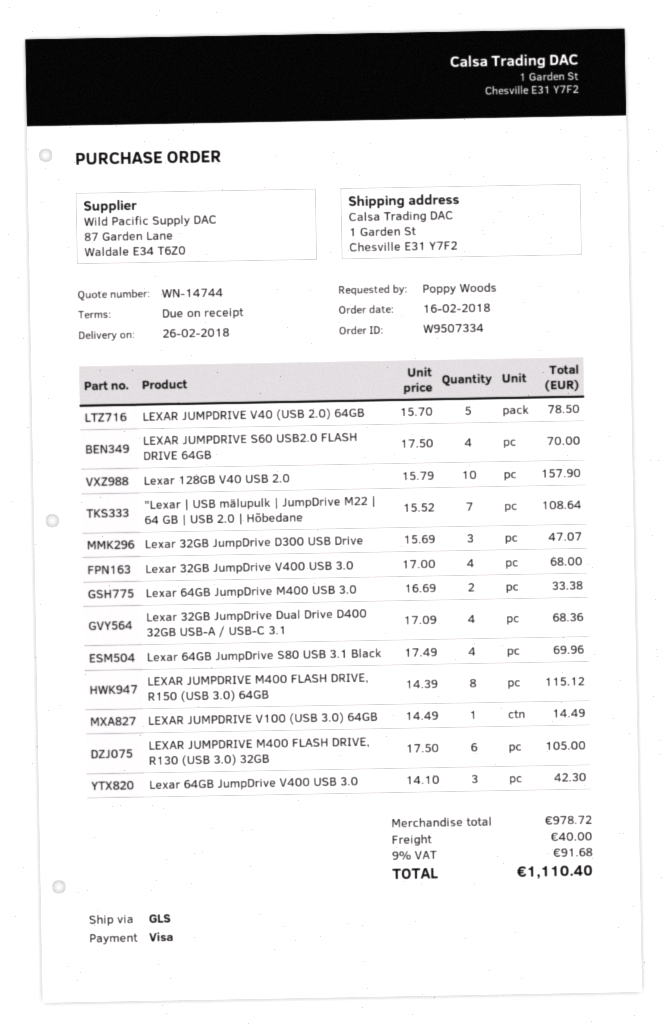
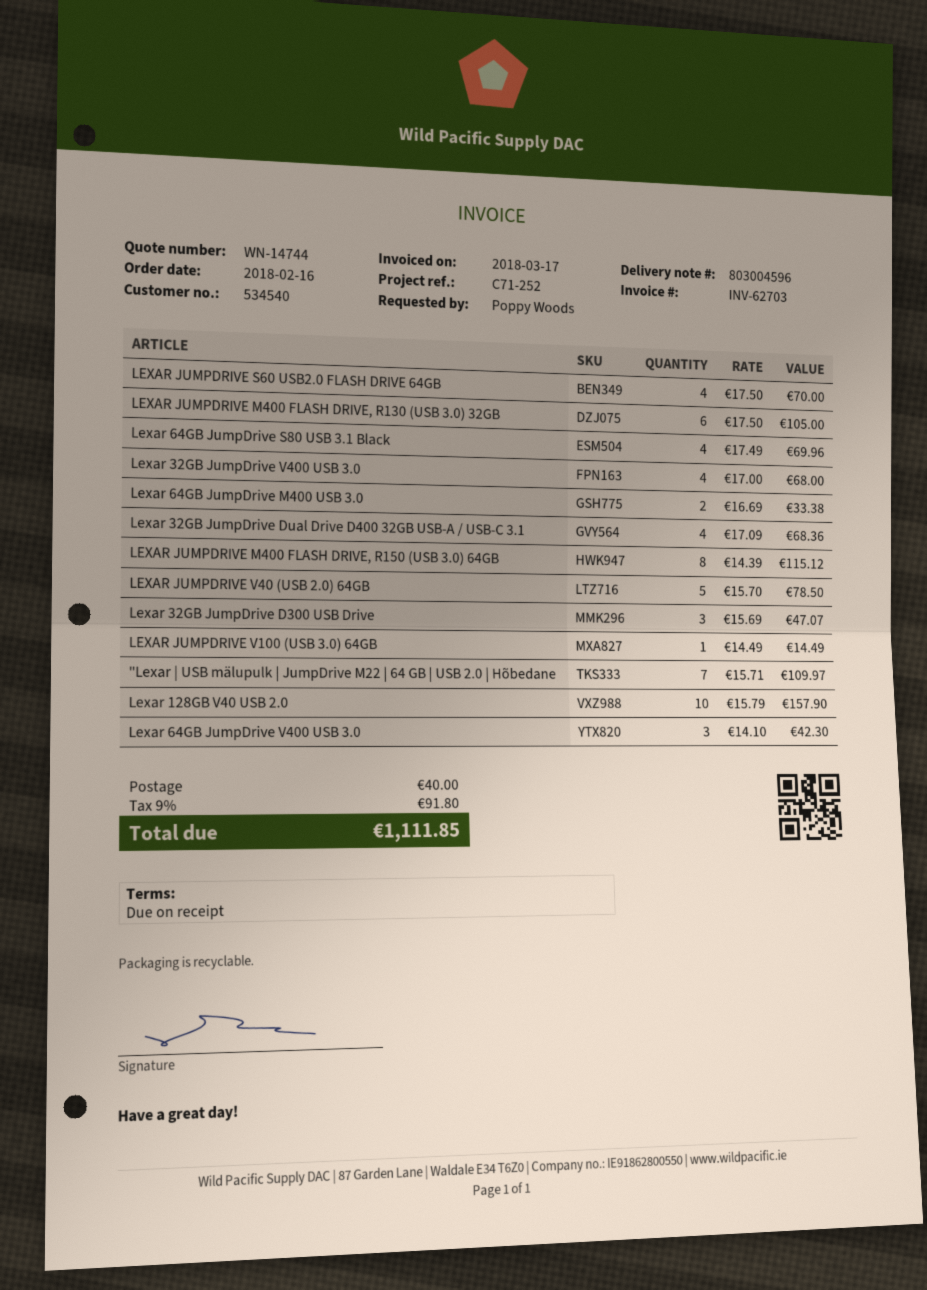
"Lexar | USB mälupulk | JumpDrive M22 | 64 GB | USB 2.0 | Hõbedane: 7 x 15.52 = 108.64 -> 7 x 15.71 = 109.97
tax: 9% = 91.68 -> 9% = 91.80
total: 1110.40 -> 1111.85

